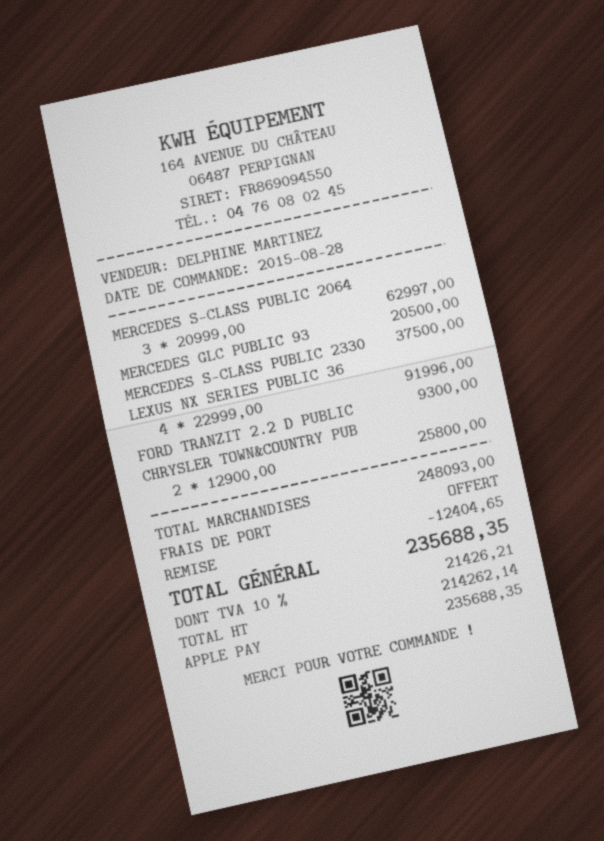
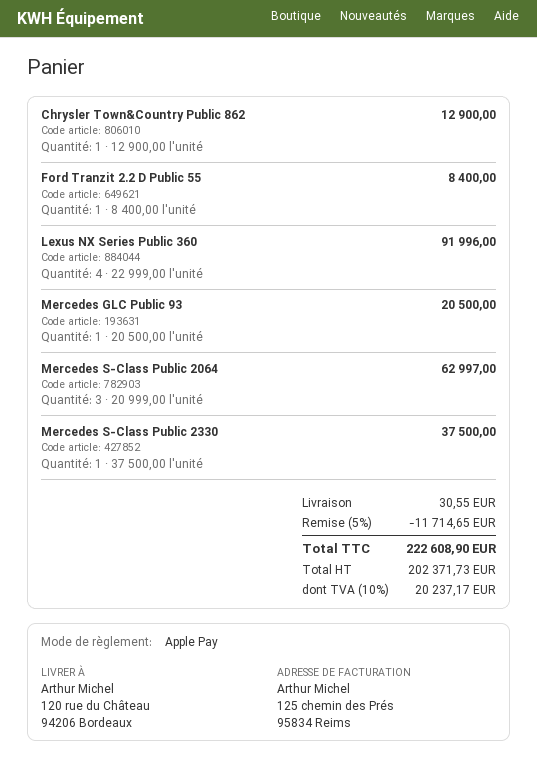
FORD TRANZIT 2.2 D PUBLIC: 1 x 9300.00 = 9300.00 -> 1 x 8400.00 = 8400.00
CHRYSLER TOWN&COUNTRY PUB: 2 x 12900.00 = 25800.00 -> 1 x 12900.00 = 12900.00
discount: 12404.65 -> 11714.65
shipping: 0.00 -> 30.55
net: 214262.14 -> 202371.73
tax: 10% = 21426.21 -> 10% = 20237.17
total: 235688.35 -> 222608.90

